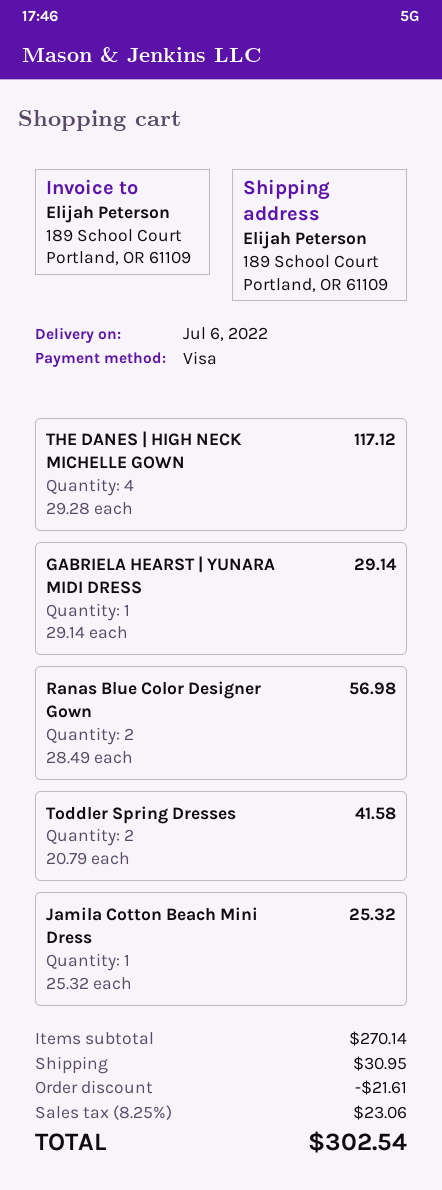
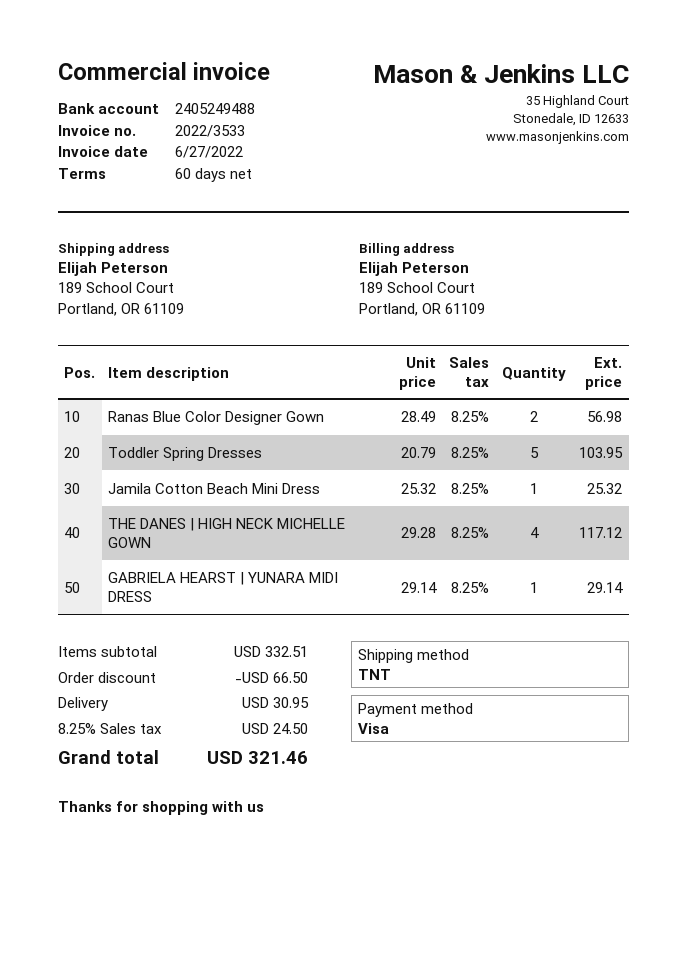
Toddler Spring Dresses: 2 x 20.79 = 41.58 -> 5 x 20.79 = 103.95
subtotal: 270.14 -> 332.51
discount: 21.61 -> 66.50
tax: 8.25% = 23.06 -> 8.25% = 24.50
total: 302.54 -> 321.46

